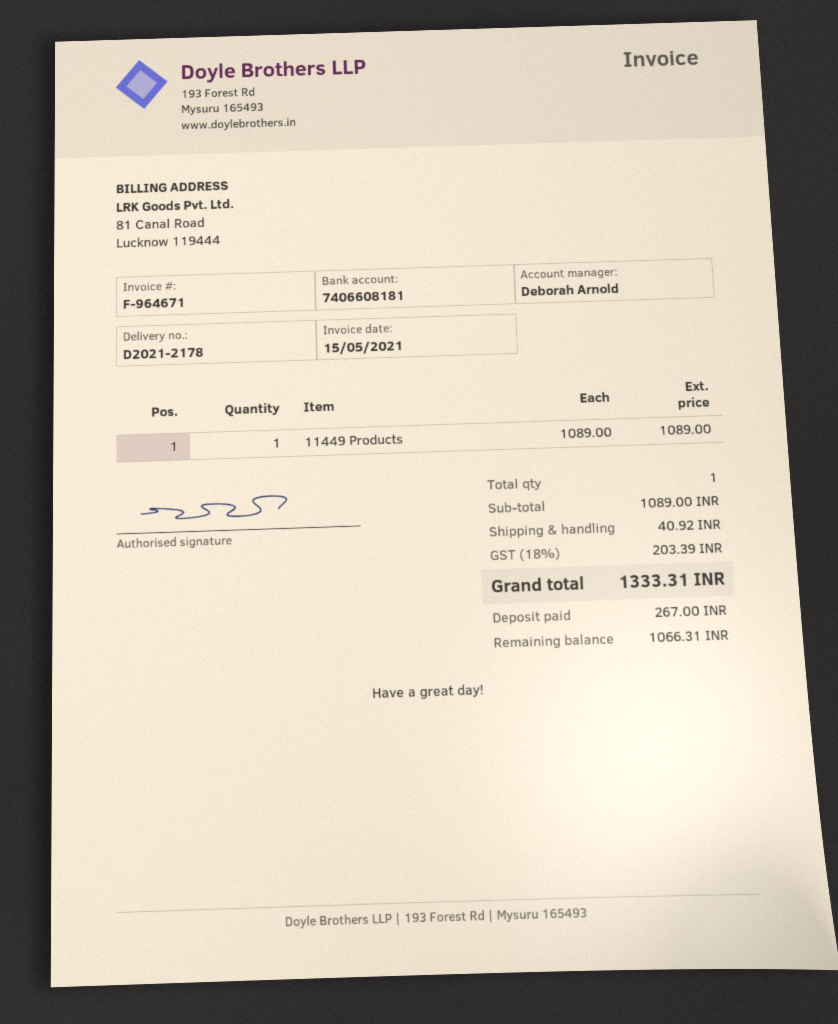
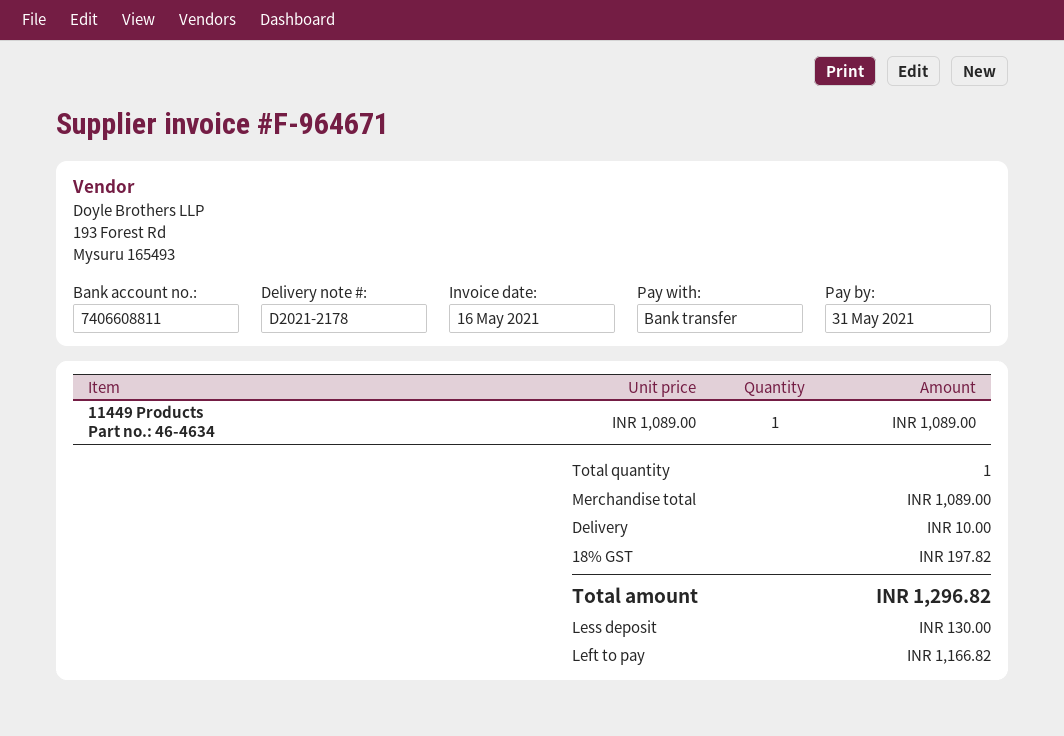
invoice date: 2021-05-15 -> 2021-05-16
bank account: 7406608181 -> 7406608811
shipping: 40.92 -> 10.00
tax: 18% = 203.39 -> 18% = 197.82
total: 1333.31 -> 1296.82
deposit: 267.00 -> 130.00
balance: 1066.31 -> 1166.82

